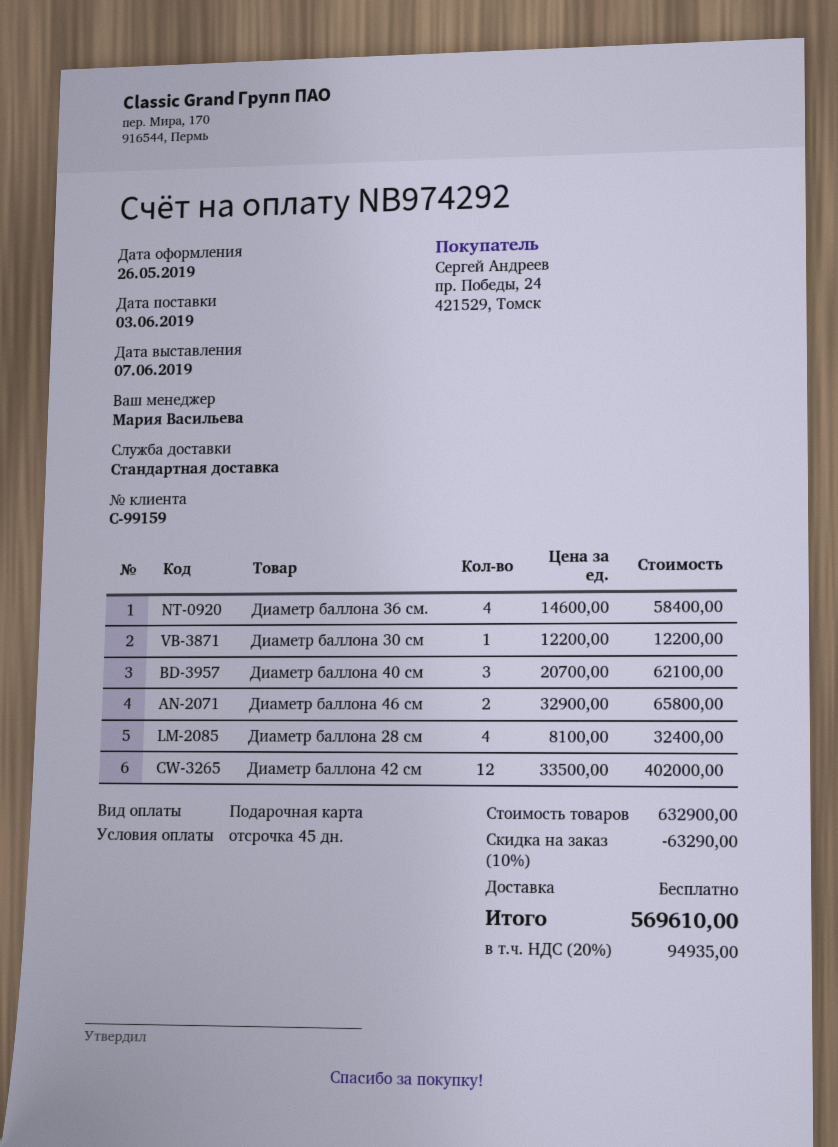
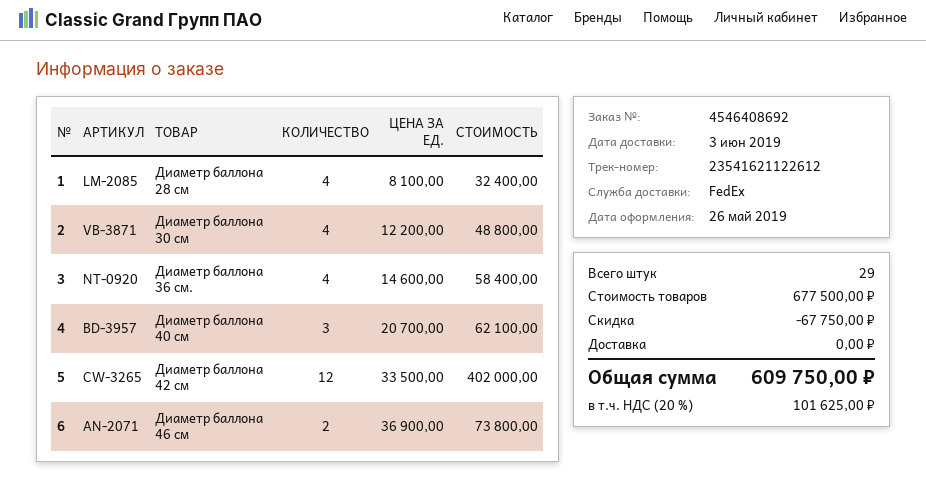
shipping method: standard -> FedEx
Диаметр баллона 30 см: 1 x 12200.00 = 12200.00 -> 4 x 12200.00 = 48800.00
Диаметр баллона 46 см: 2 x 32900.00 = 65800.00 -> 2 x 36900.00 = 73800.00
subtotal: 632900.00 -> 677500.00
discount: 63290.00 -> 67750.00
tax: 20% = 94935.00 -> 20% = 101625.00
total: 569610.00 -> 609750.00

